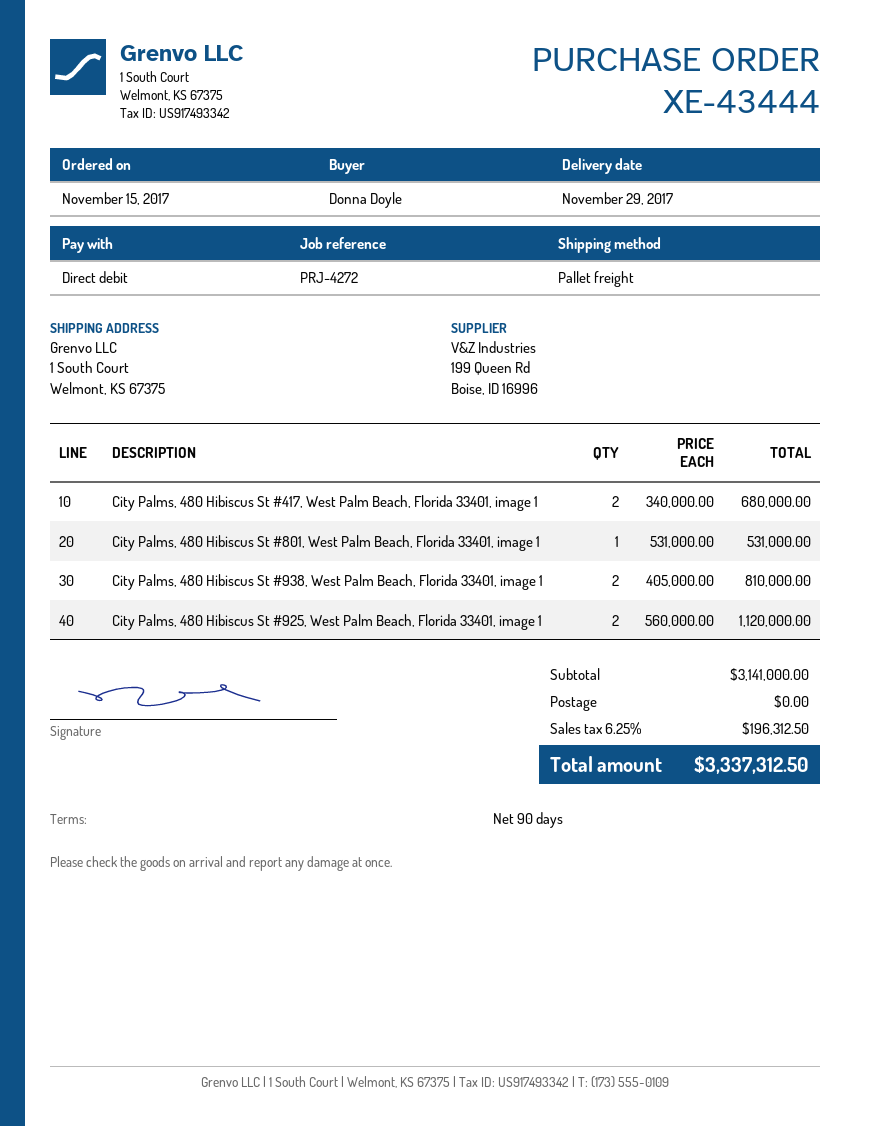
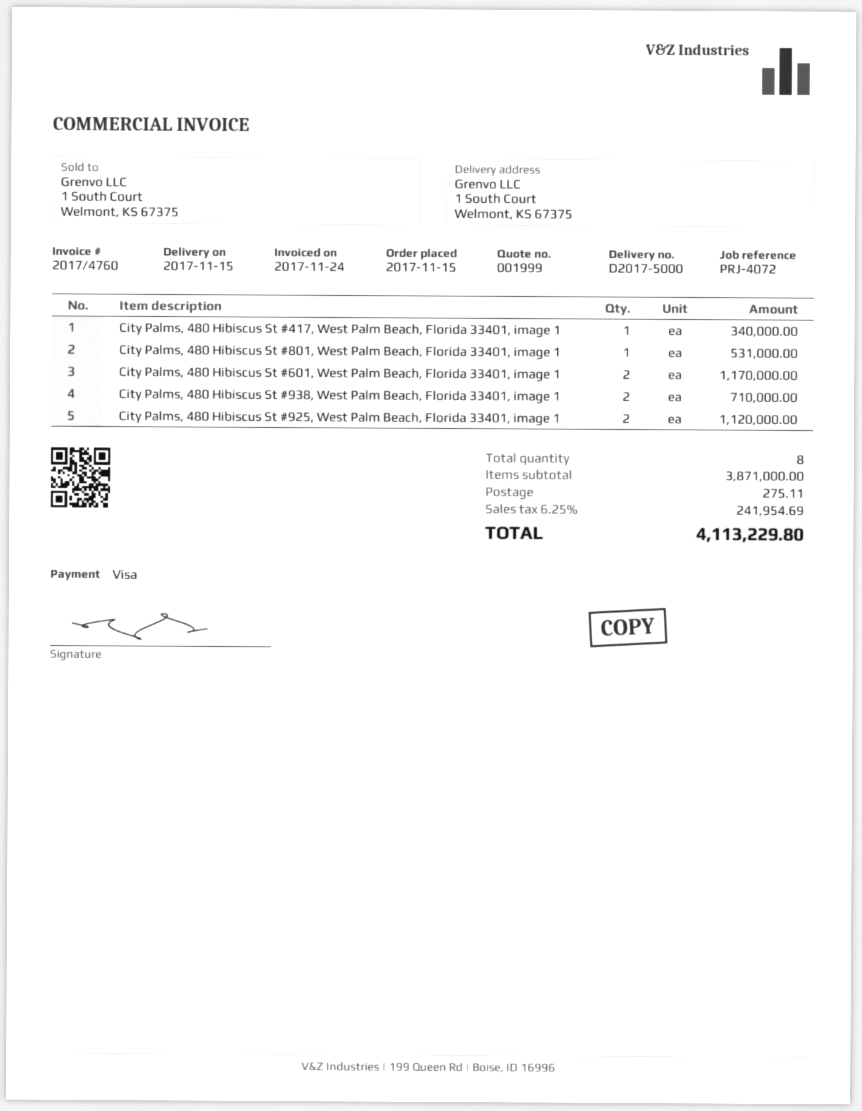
delivery date: 2017-11-29 -> 2017-11-15
reference: PRJ-4272 -> PRJ-4072
payment method: direct debit -> Visa
City Palms, 480 Hibiscus St #417, West Palm Beach, Florida 33401, image 1: 2 for 680000.00 -> 1 for 340000.00
City Palms, 480 Hibiscus St #938, West Palm Beach, Florida 33401, image 1: 2 for 810000.00 -> 2 for 710000.00
City Palms, 480 Hibiscus St #601, West Palm Beach, Florida 33401, image 1: none -> 2 for 1170000.00
subtotal: 3141000.00 -> 3871000.00
shipping: 0.00 -> 275.11
tax: 6.25% = 196312.50 -> 6.25% = 241954.69
total: 3337312.50 -> 4113229.80

